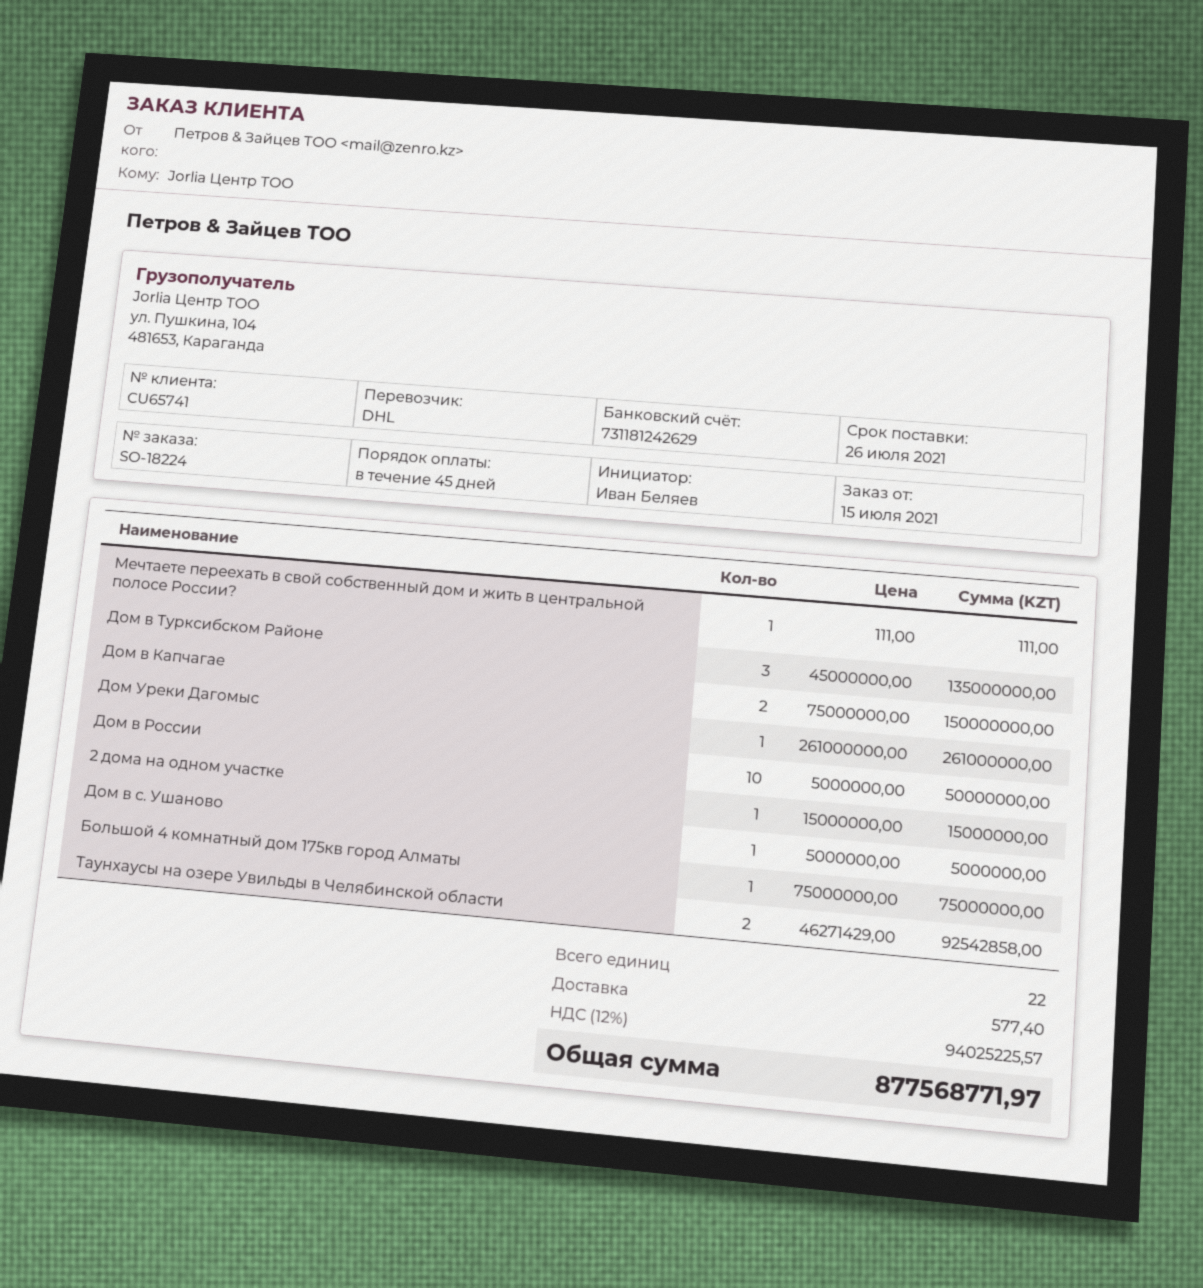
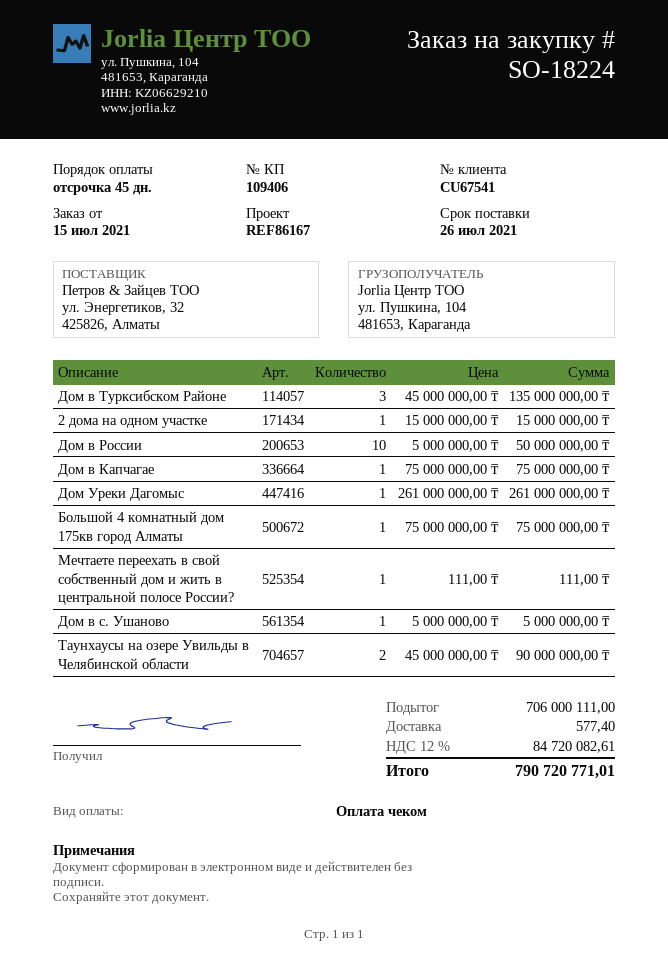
customer number: CU65741 -> CU67541
Дом в Капчагае: 2 x 75000000.00 = 150000000.00 -> 1 x 75000000.00 = 75000000.00
Таунхаусы на озере Увильды в Челябинской области: 2 x 46271429.00 = 92542858.00 -> 2 x 45000000.00 = 90000000.00
tax: 12% = 94025225.57 -> 12% = 84720082.61
total: 877568771.97 -> 790720771.01

